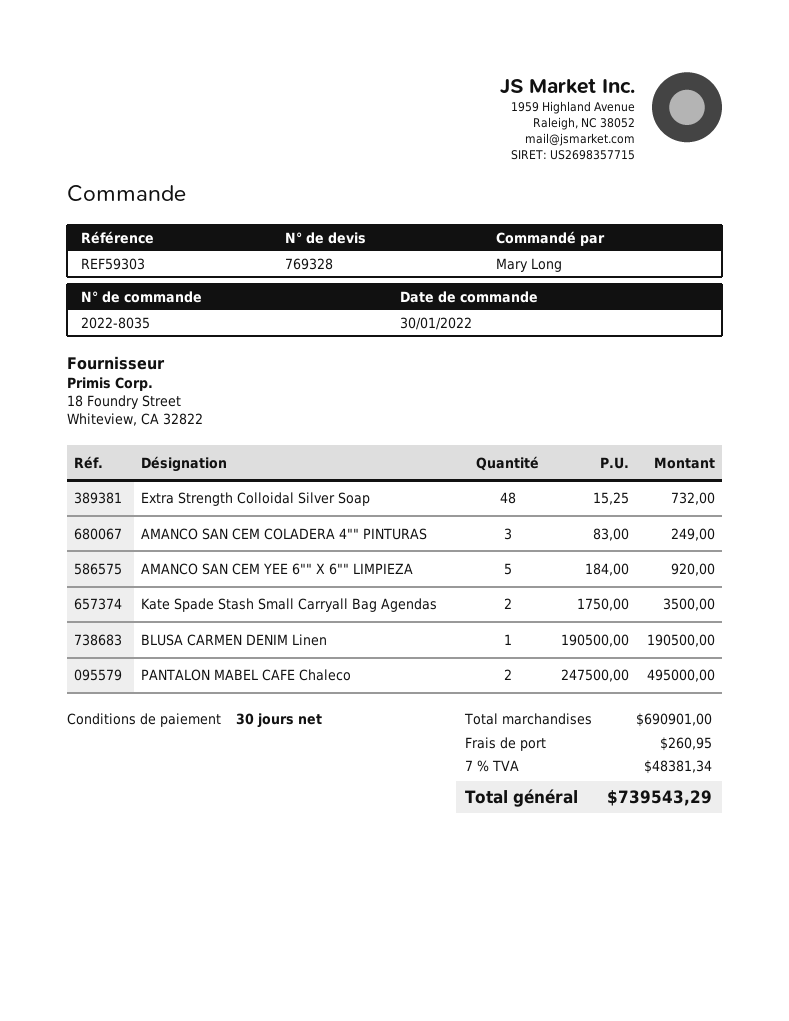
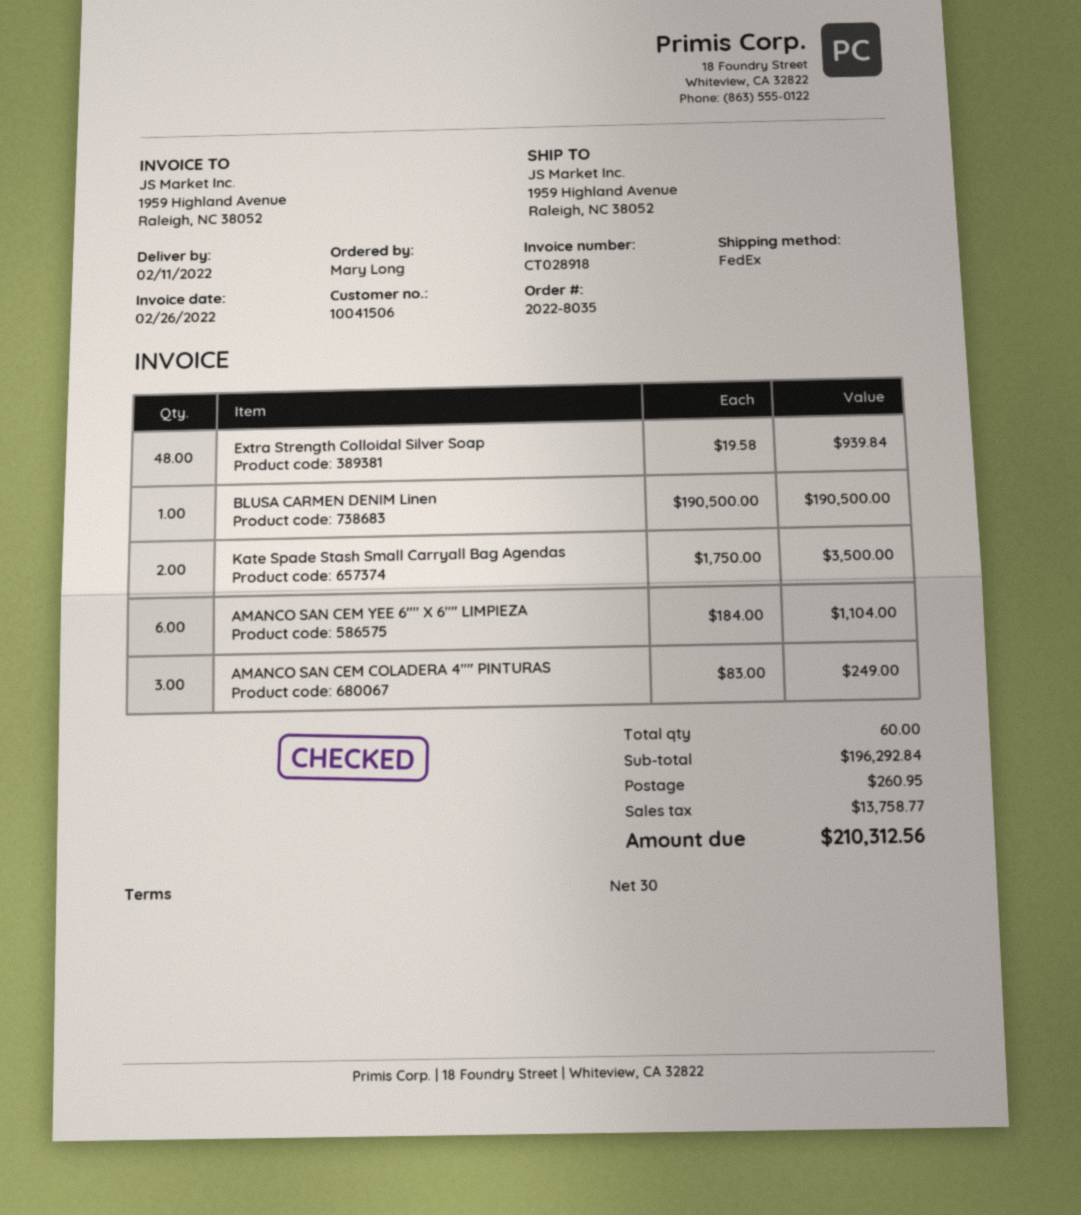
Extra Strength Colloidal Silver Soap: 48 x 15.25 = 732.00 -> 48 x 19.58 = 939.84
AMANCO SAN CEM YEE 6"" X 6"" LIMPIEZA: 5 x 184.00 = 920.00 -> 6 x 184.00 = 1104.00
PANTALON MABEL CAFE Chaleco: 2 x 247500.00 = 495000.00 -> none
subtotal: 690901.00 -> 196292.84
tax: 48381.34 -> 13758.77
total: 739543.29 -> 210312.56

